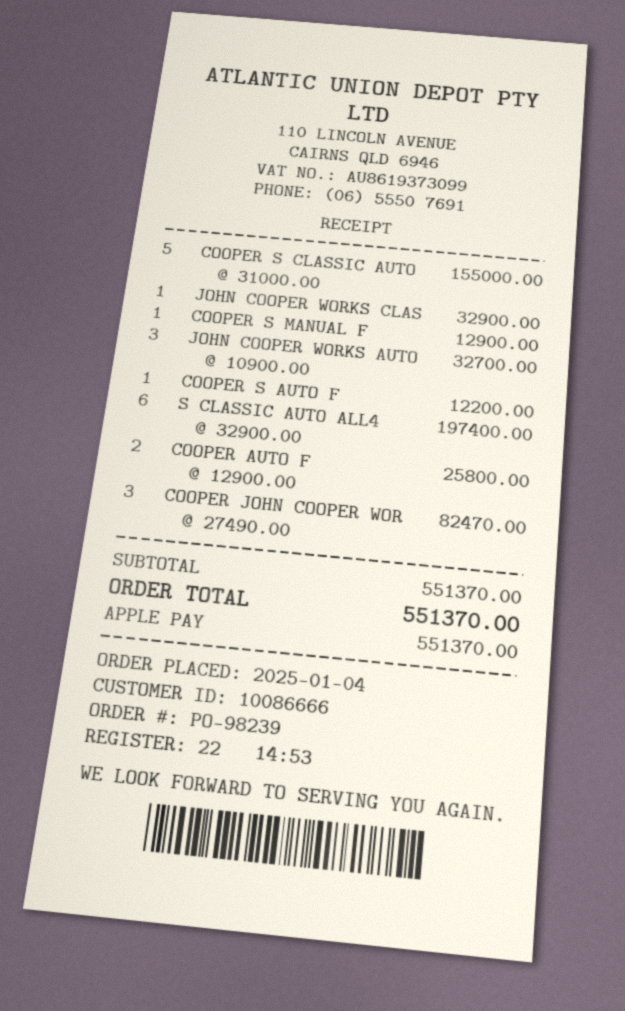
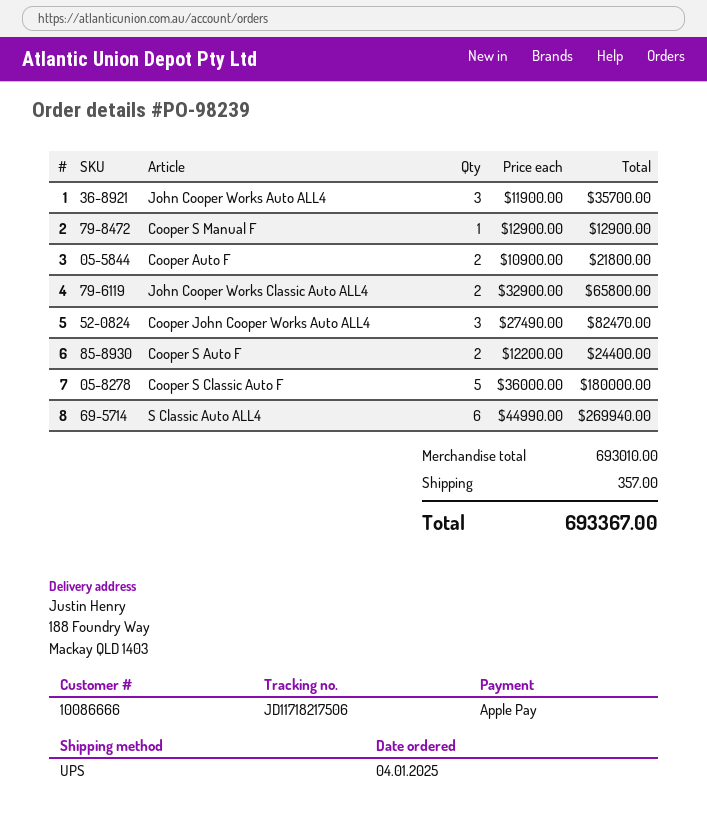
COOPER S CLASSIC AUTO: 5 x 31000.00 = 155000.00 -> 5 x 36000.00 = 180000.00
JOHN COOPER WORKS CLAS: 1 x 32900.00 = 32900.00 -> 2 x 32900.00 = 65800.00
JOHN COOPER WORKS AUTO: 3 x 10900.00 = 32700.00 -> 3 x 11900.00 = 35700.00
COOPER S AUTO F: 1 x 12200.00 = 12200.00 -> 2 x 12200.00 = 24400.00
S CLASSIC AUTO ALL4: 6 x 32900.00 = 197400.00 -> 6 x 44990.00 = 269940.00
COOPER AUTO F: 2 x 12900.00 = 25800.00 -> 2 x 10900.00 = 21800.00
subtotal: 551370.00 -> 693010.00
shipping: none -> 357.00
total: 551370.00 -> 693367.00

